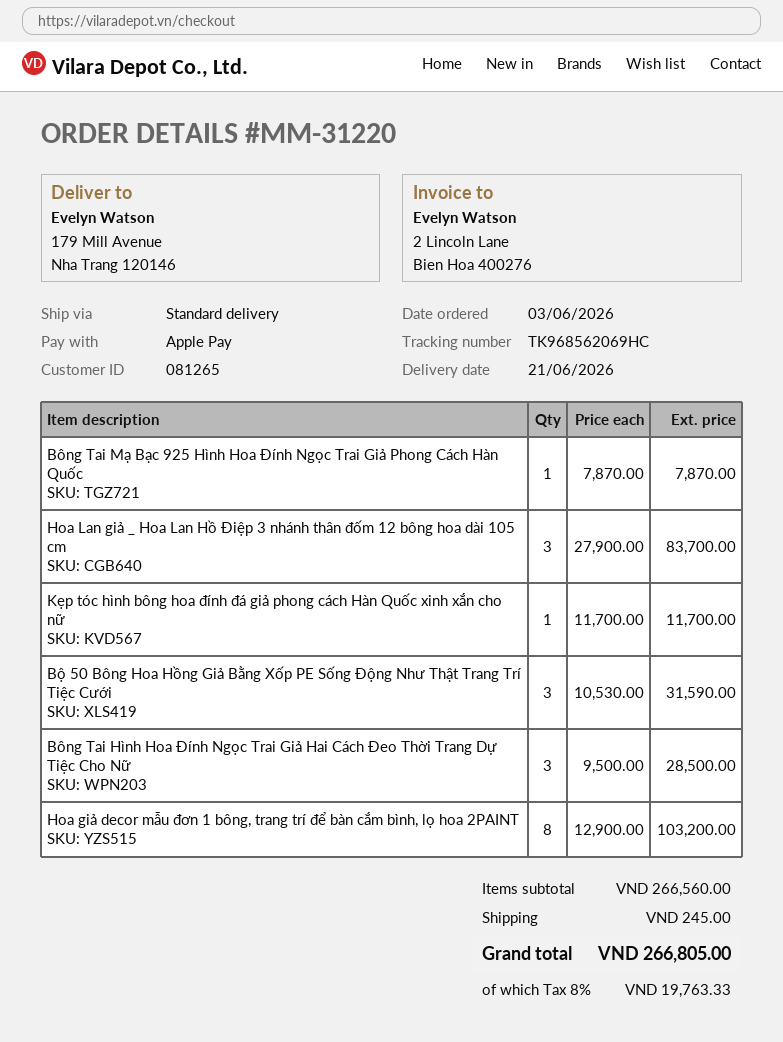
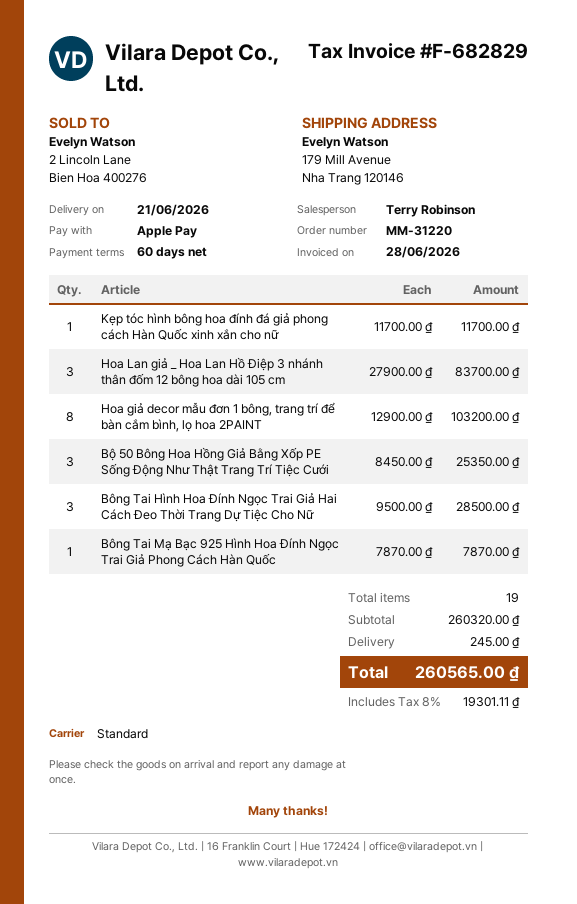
Bộ 50 Bông Hoa Hồng Giả Bằng Xốp PE Sống Động Như Thật Trang Trí Tiệc Cưới: 3 x 10530.00 = 31590.00 -> 3 x 8450.00 = 25350.00
subtotal: 266560.00 -> 260320.00
tax: 8% = 19763.33 -> 8% = 19301.11
total: 266805.00 -> 260565.00

